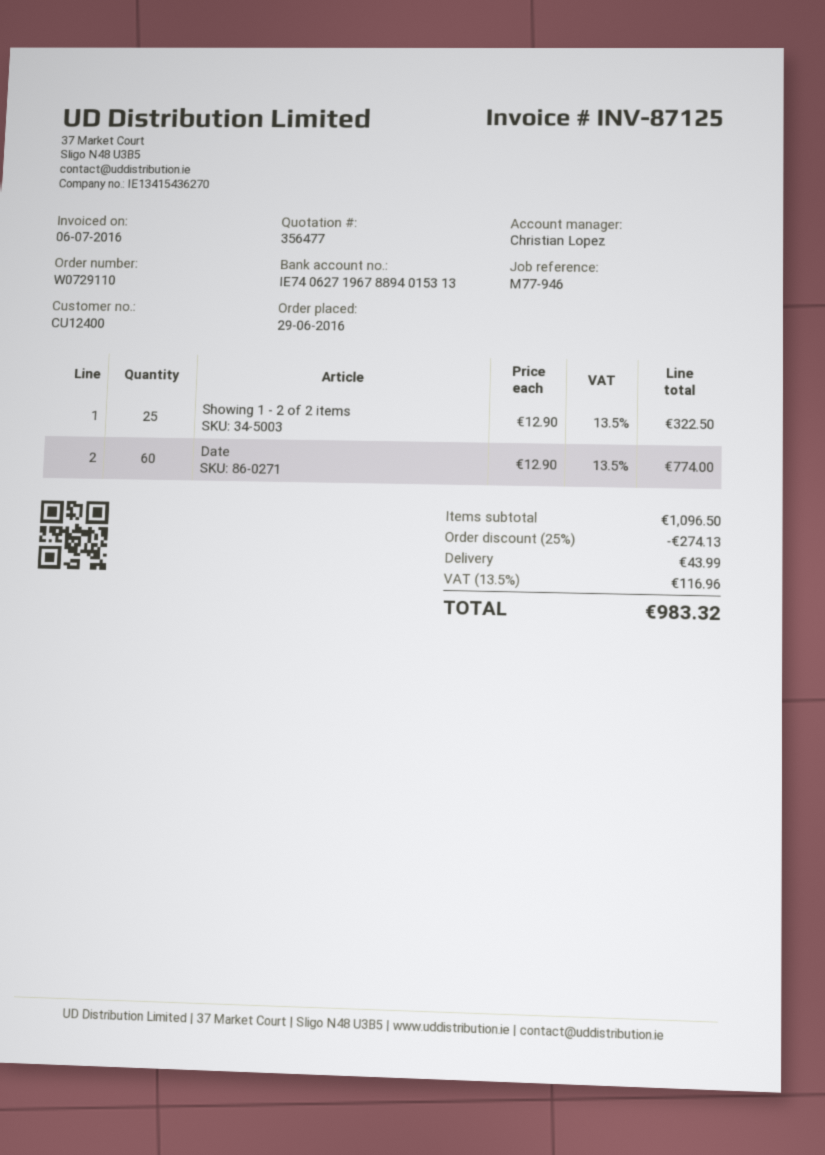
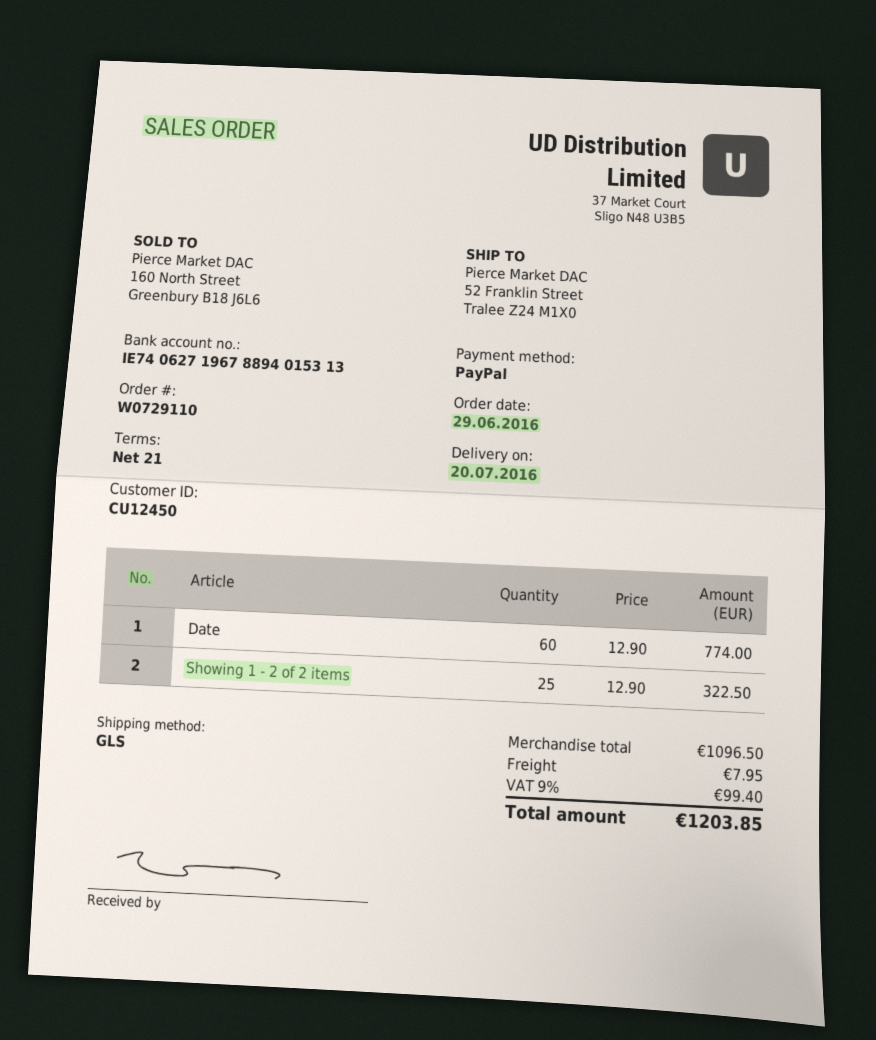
customer number: CU12400 -> CU12450
discount: 25% = 274.13 -> none
shipping: 43.99 -> 7.95
tax: 13.5% = 116.96 -> 9% = 99.40
total: 983.32 -> 1203.85

